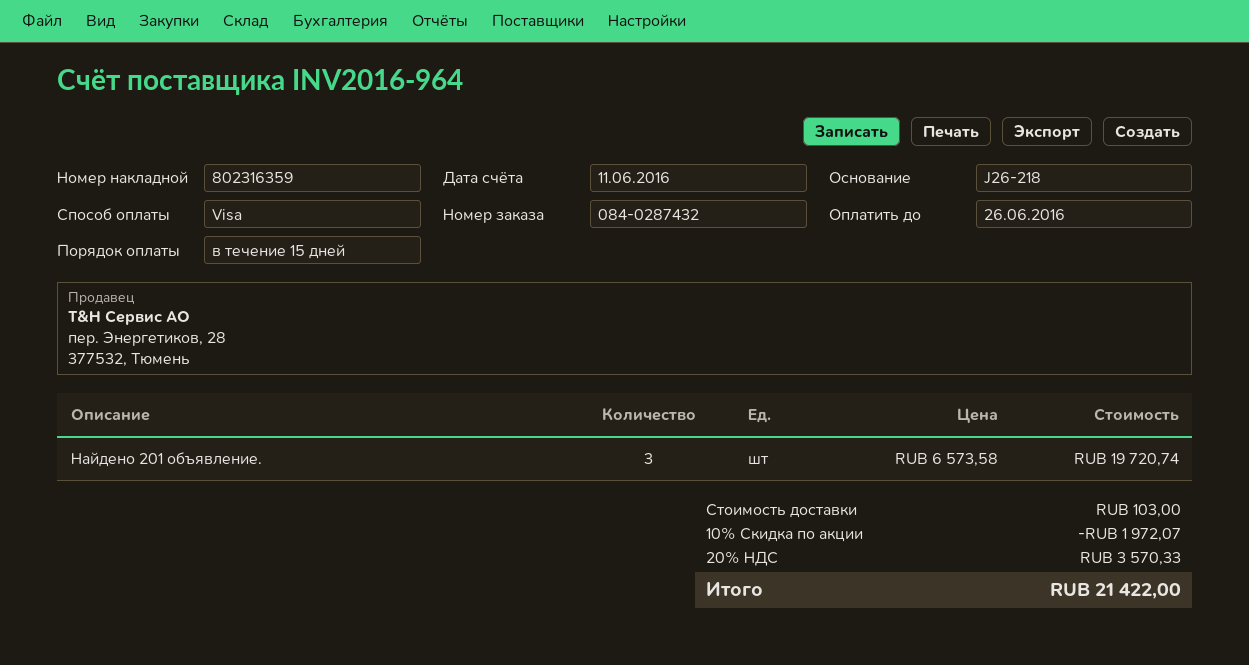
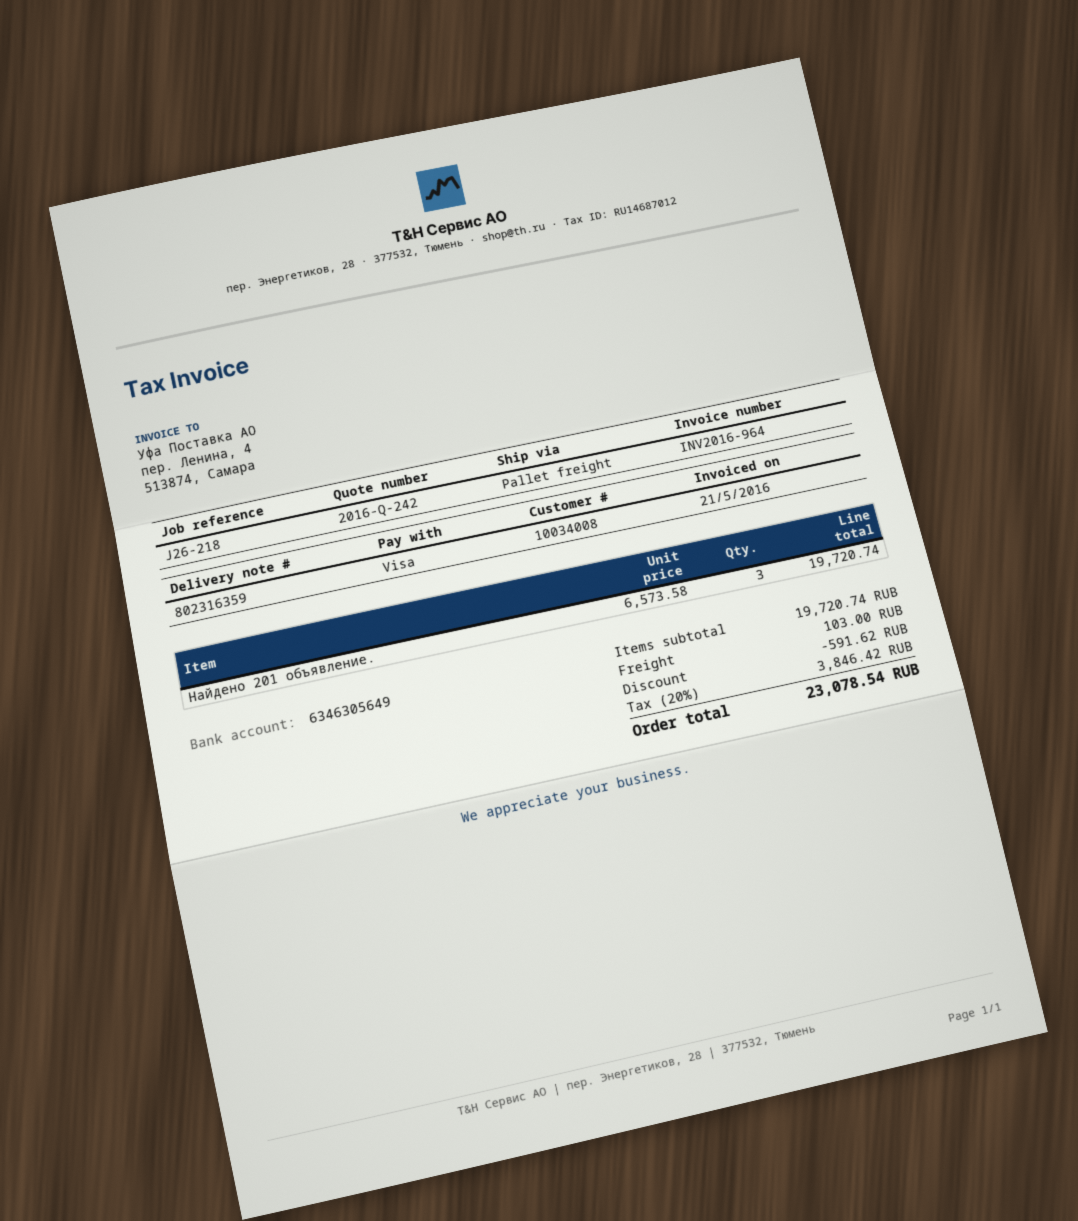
invoice date: 2016-06-11 -> 2016-05-21
discount: 1972.07 -> 591.62
tax: 20% = 3570.33 -> 20% = 3846.42
total: 21422.00 -> 23078.54

